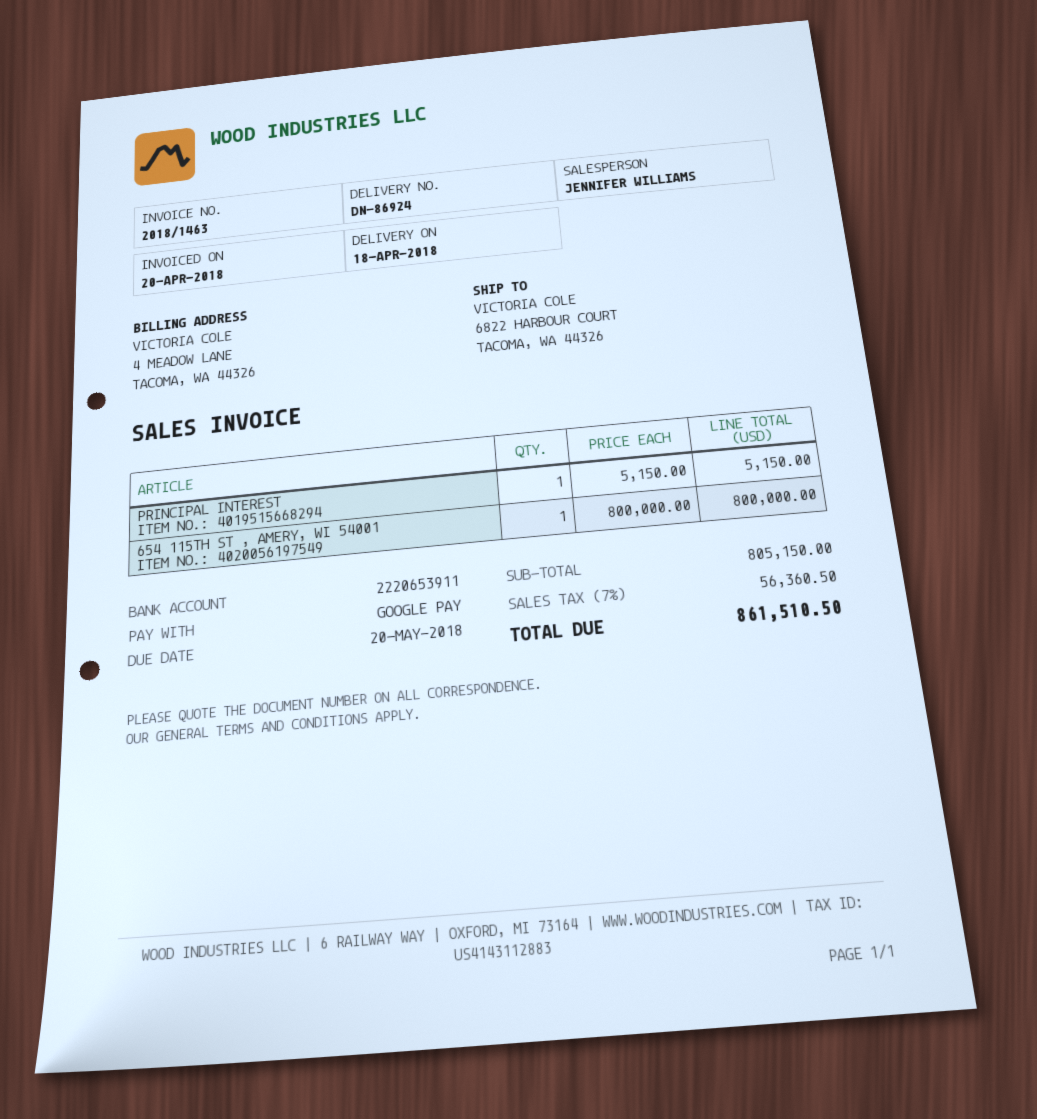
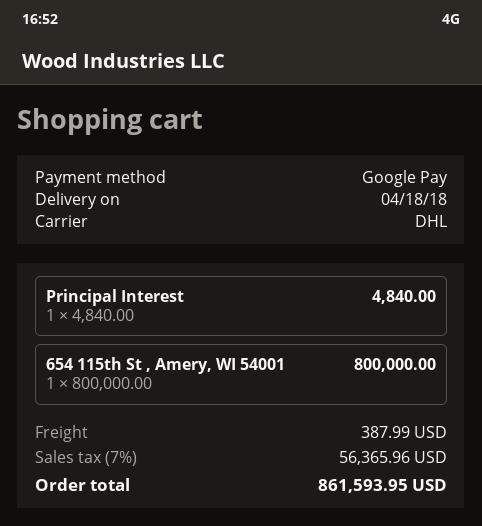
PRINCIPAL INTEREST: 1 x 5150.00 = 5150.00 -> 1 x 4840.00 = 4840.00
shipping: none -> 387.99
tax: 7% = 56360.50 -> 7% = 56365.96
total: 861510.50 -> 861593.95

